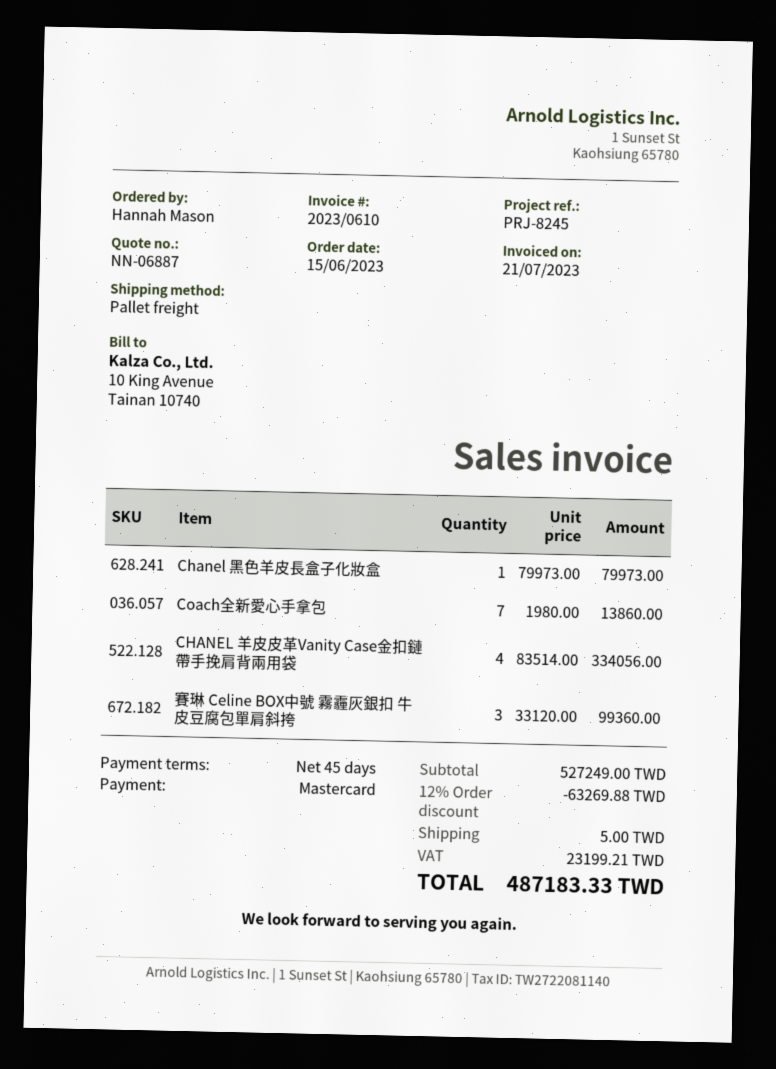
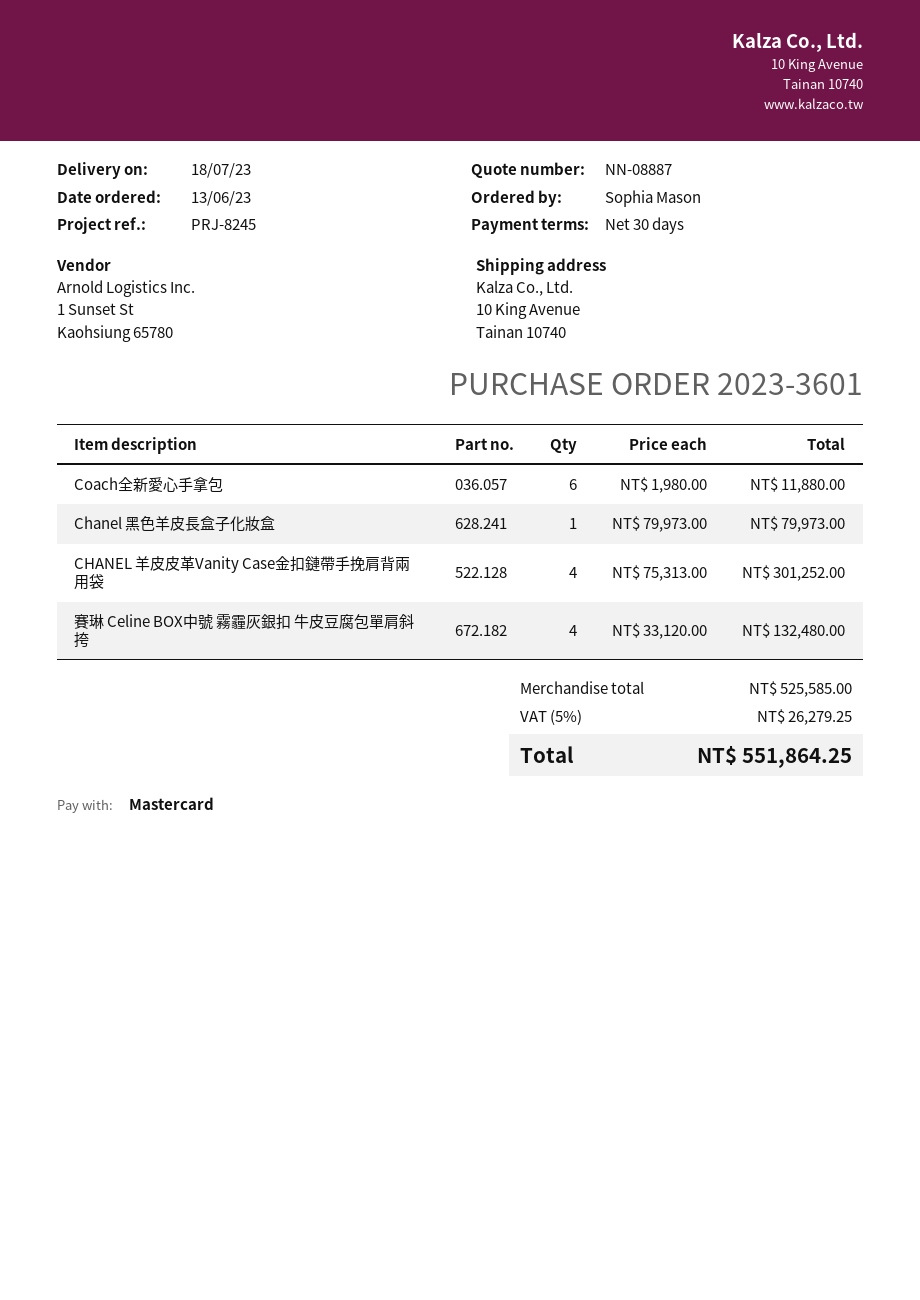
quote number: NN-06887 -> NN-08887
order date: 2023-06-15 -> 2023-06-13
payment terms: 45 days -> 30 days
ordered by: Hannah Mason -> Sophia Mason
Coach全新愛心手拿包: 7 x 1980.00 = 13860.00 -> 6 x 1980.00 = 11880.00
CHANEL 羊皮皮革Vanity Case金扣鏈帶手挽肩背兩用袋: 4 x 83514.00 = 334056.00 -> 4 x 75313.00 = 301252.00
賽琳 Celine BOX中號 霧霾灰銀扣 牛皮豆腐包單肩斜挎: 3 x 33120.00 = 99360.00 -> 4 x 33120.00 = 132480.00
subtotal: 527249.00 -> 525585.00
discount: 12% = 63269.88 -> none
shipping: 5.00 -> none
tax: 23199.21 -> 26279.25
total: 487183.33 -> 551864.25

